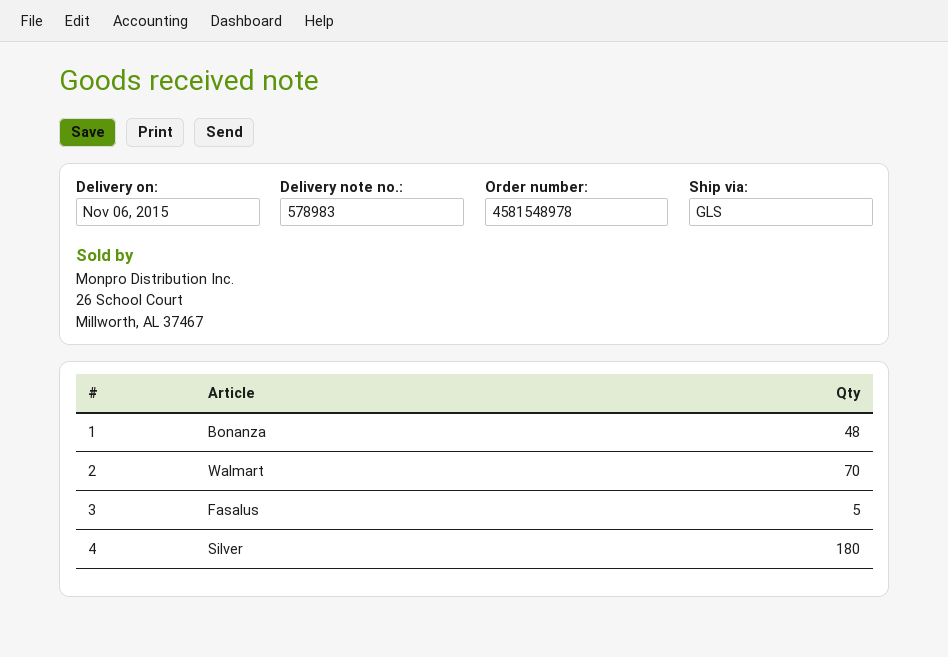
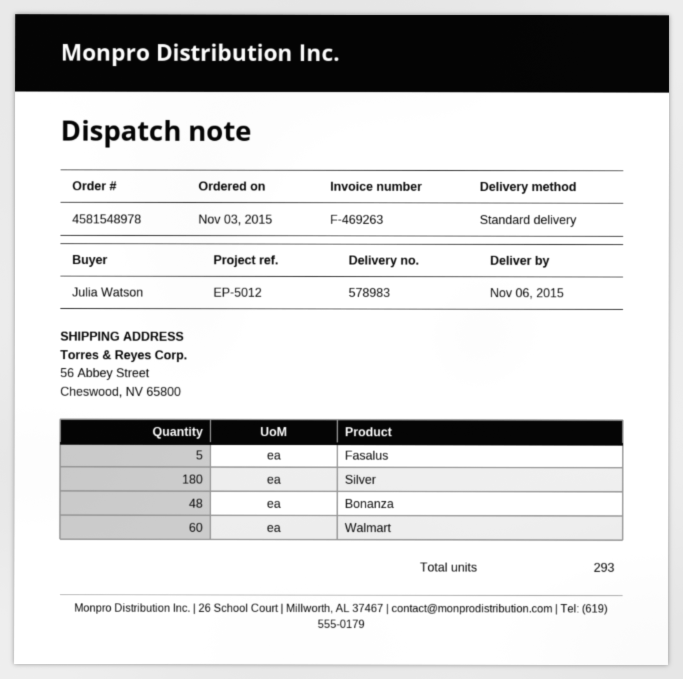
shipping method: GLS -> standard
Walmart: 70 -> 60

